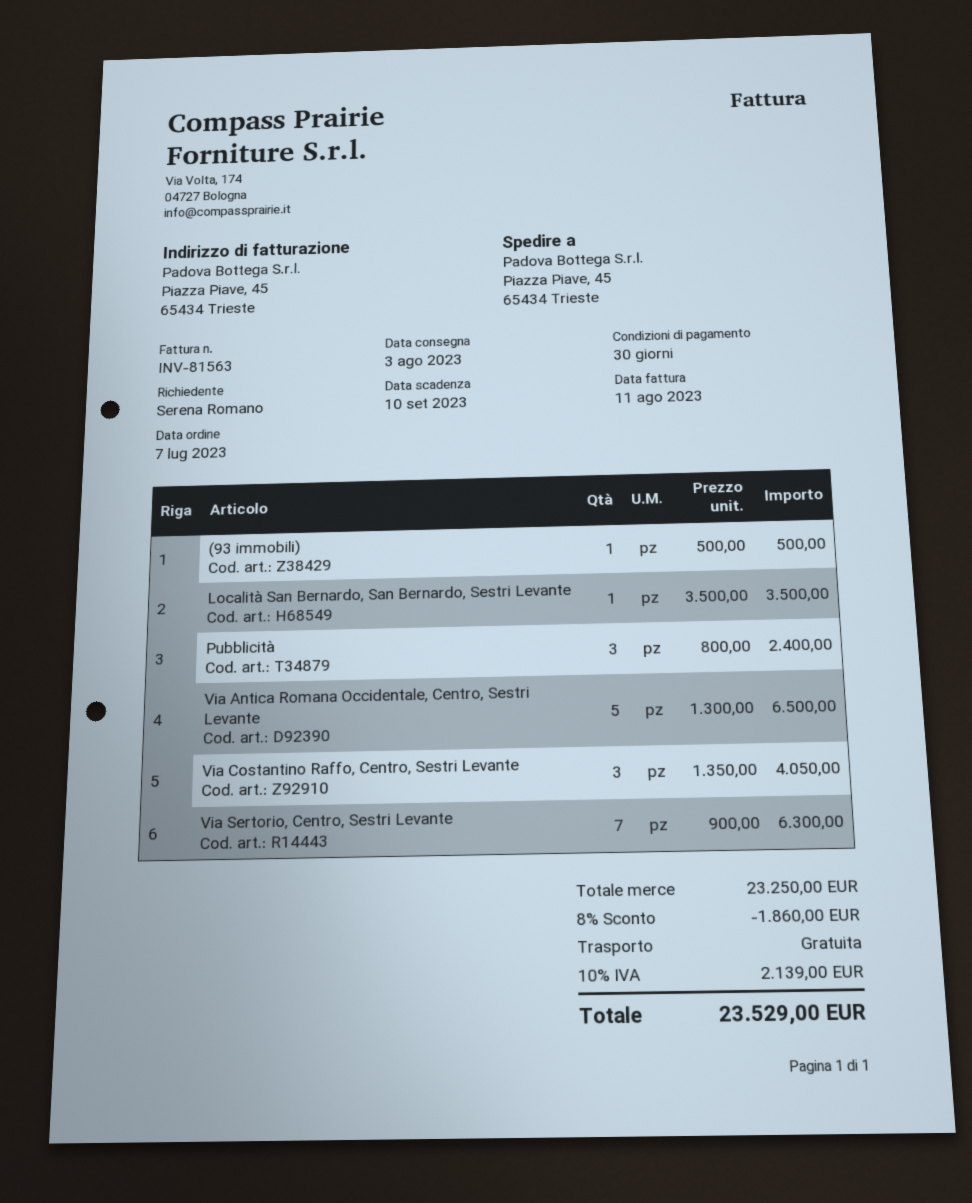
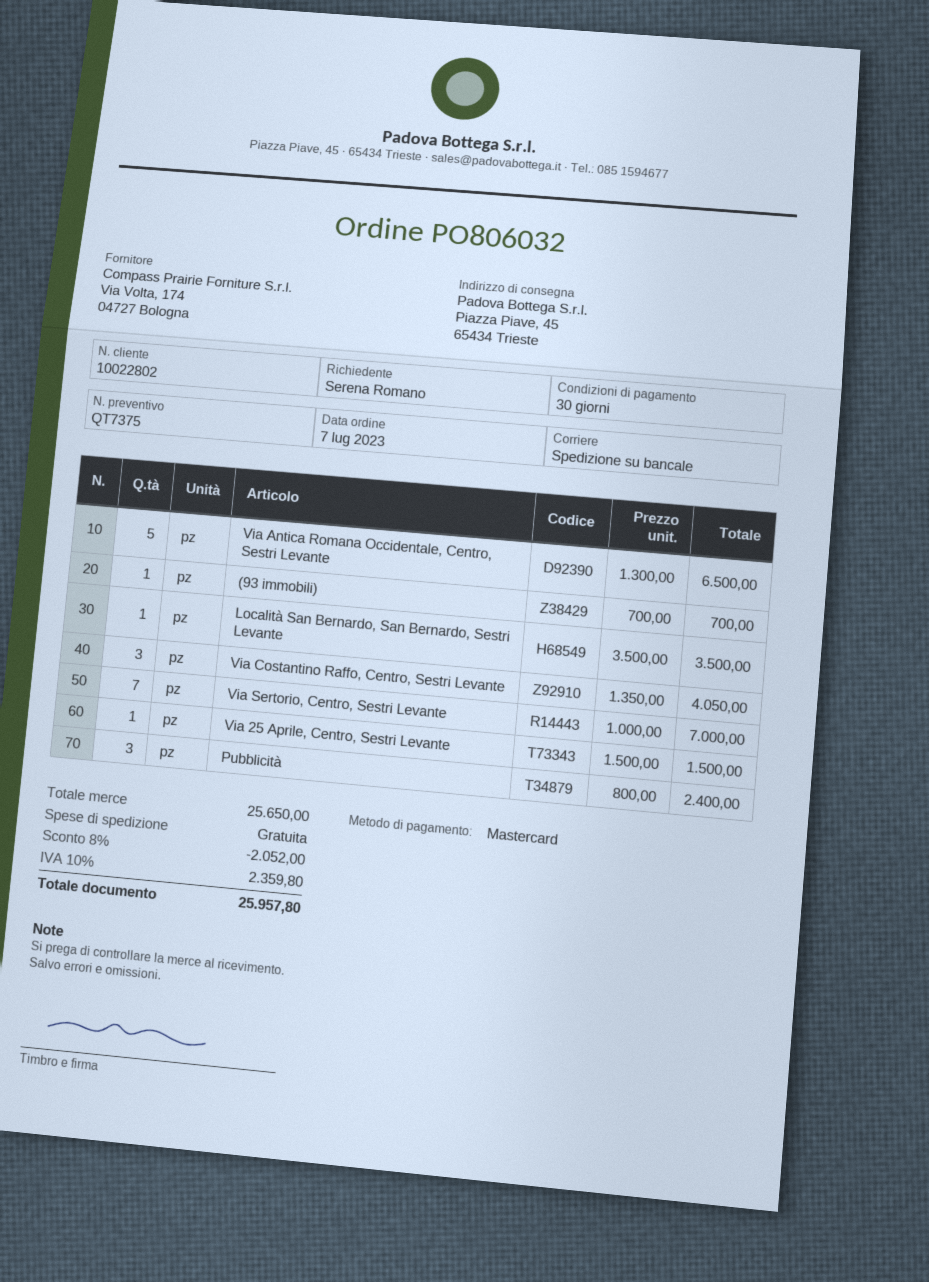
(93 immobili): 1 x 500.00 = 500.00 -> 1 x 700.00 = 700.00
Via Sertorio, Centro, Sestri Levante: 7 x 900.00 = 6300.00 -> 7 x 1000.00 = 7000.00
Via 25 Aprile, Centro, Sestri Levante: none -> 1 x 1500.00 = 1500.00
subtotal: 23250.00 -> 25650.00
discount: 8% = 1860.00 -> 8% = 2052.00
tax: 10% = 2139.00 -> 10% = 2359.80
total: 23529.00 -> 25957.80

